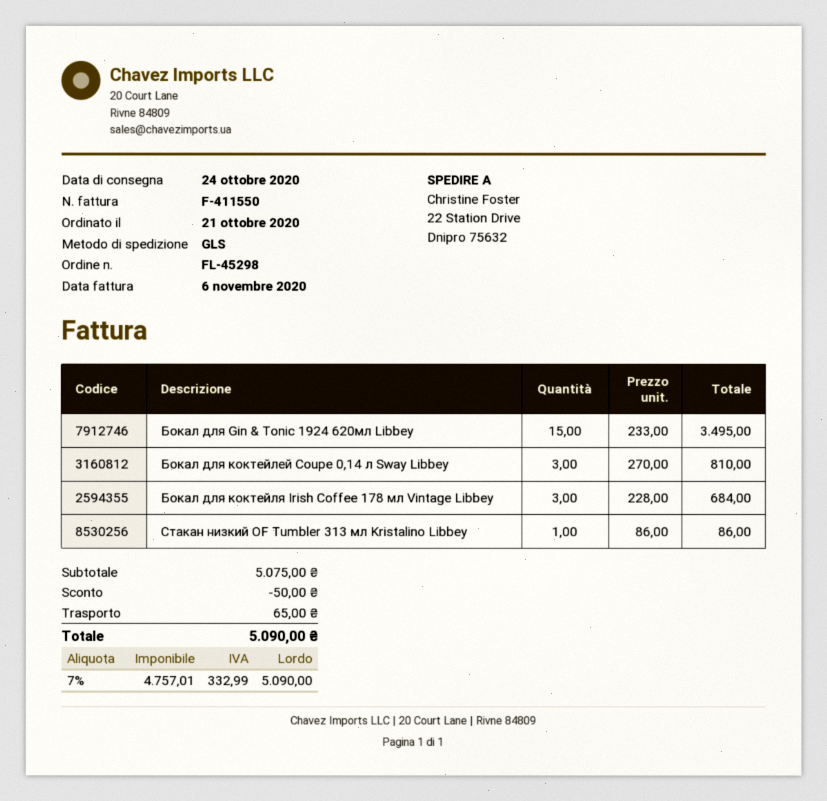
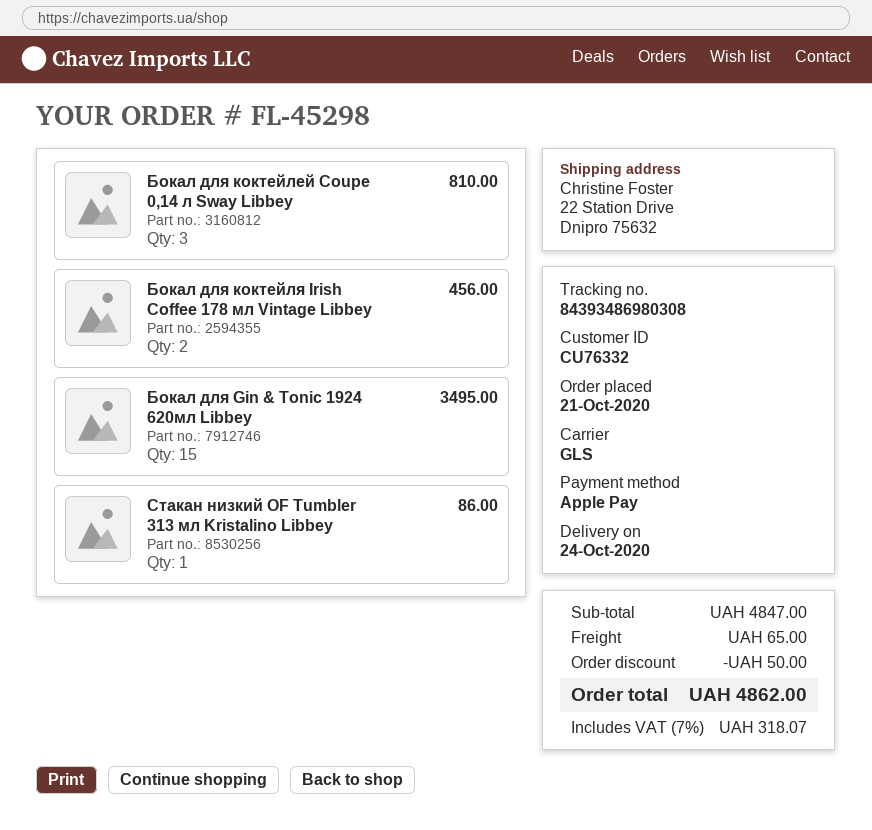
Бокал для коктейля Irish Coffee 178 мл Vintage Libbey: 3 for 684.00 -> 2 for 456.00
subtotal: 5075.00 -> 4847.00
tax: 7% = 332.99 -> 7% = 318.07
total: 5090.00 -> 4862.00

